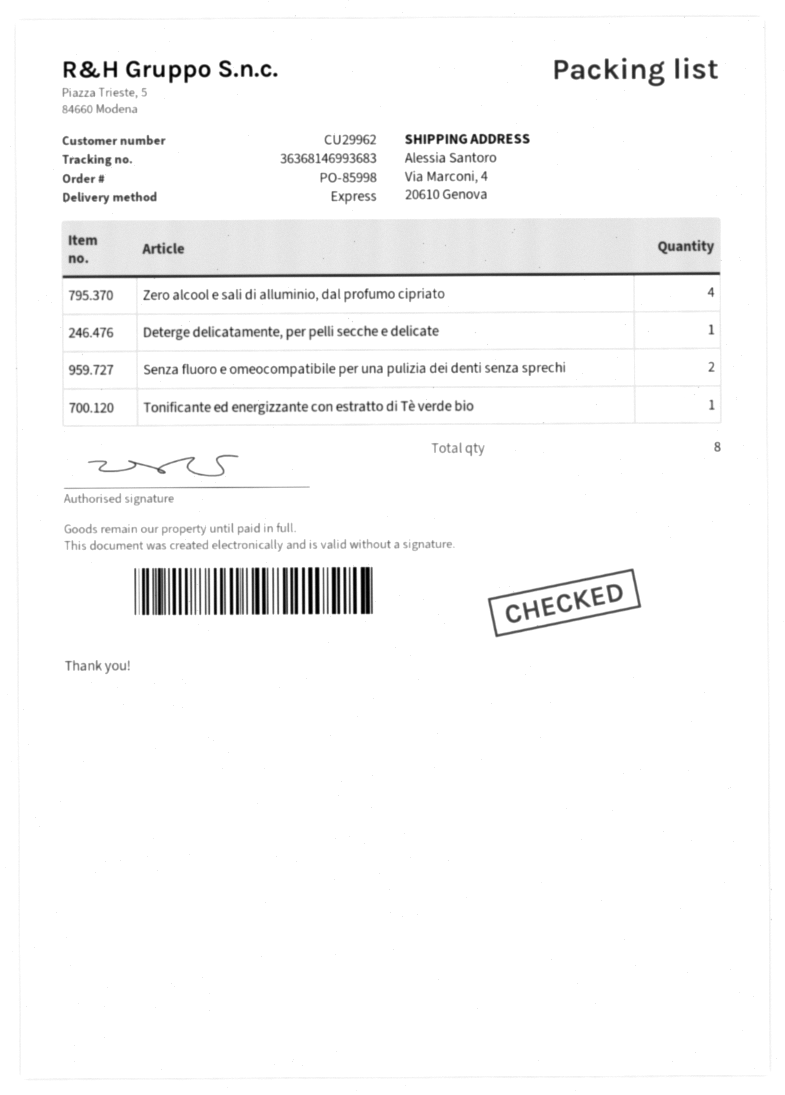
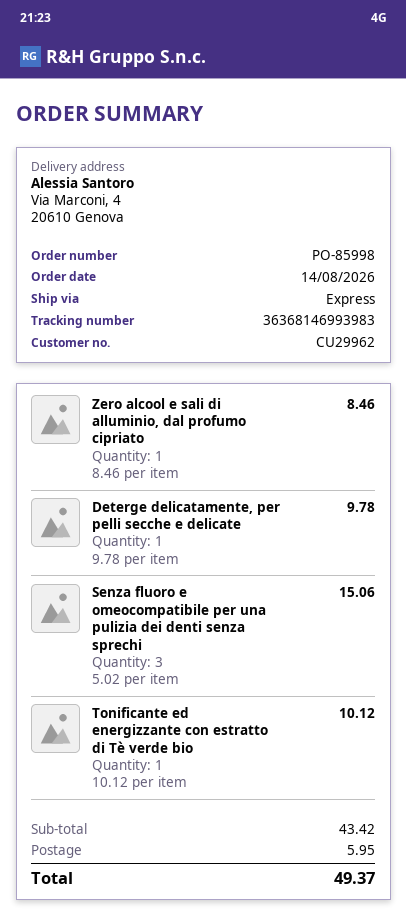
tracking number: 36368146993683 -> 36368146993983
Zero alcool e sali di alluminio, dal profumo cipriato: 4 -> 1
Senza fluoro e omeocompatibile per una pulizia dei denti senza sprechi: 2 -> 3

